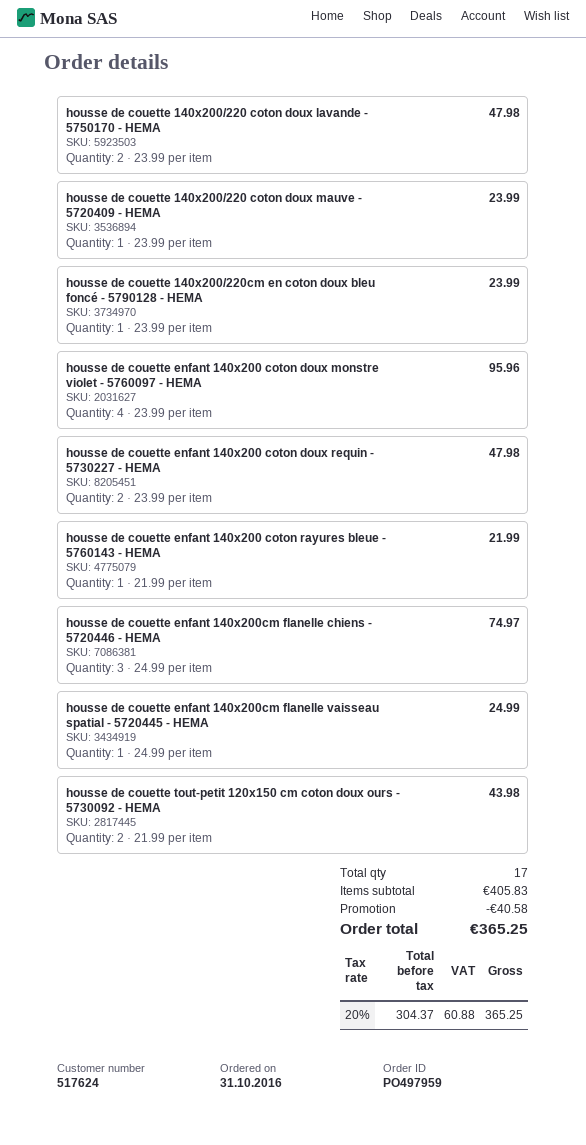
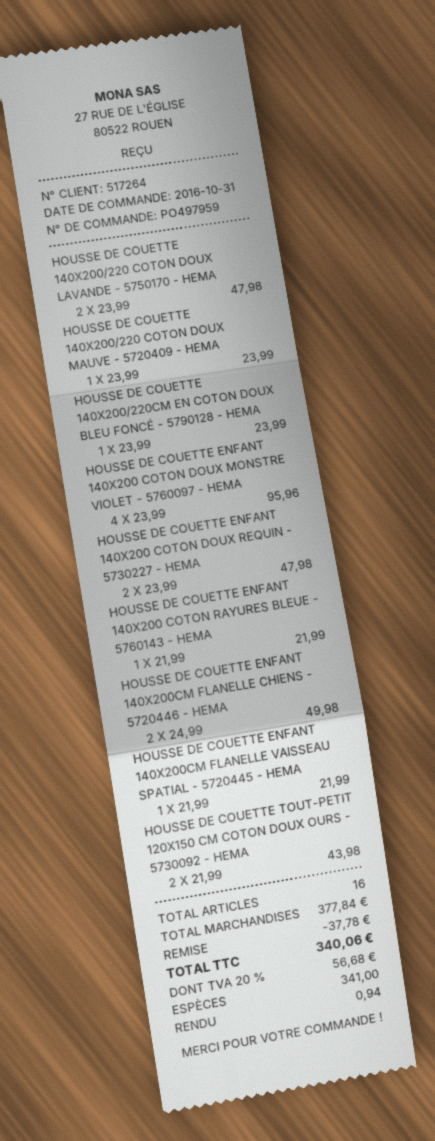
customer number: 517624 -> 517264
housse de couette enfant 140x200cm flanelle chiens - 5720446 - HEMA: 3 x 24.99 = 74.97 -> 2 x 24.99 = 49.98
housse de couette enfant 140x200cm flanelle vaisseau spatial - 5720445 - HEMA: 1 x 24.99 = 24.99 -> 1 x 21.99 = 21.99
total quantity: 17 -> 16
subtotal: 405.83 -> 377.84
discount: 40.58 -> 37.78
tax: 20% = 60.88 -> 20% = 56.68
total: 365.25 -> 340.06

